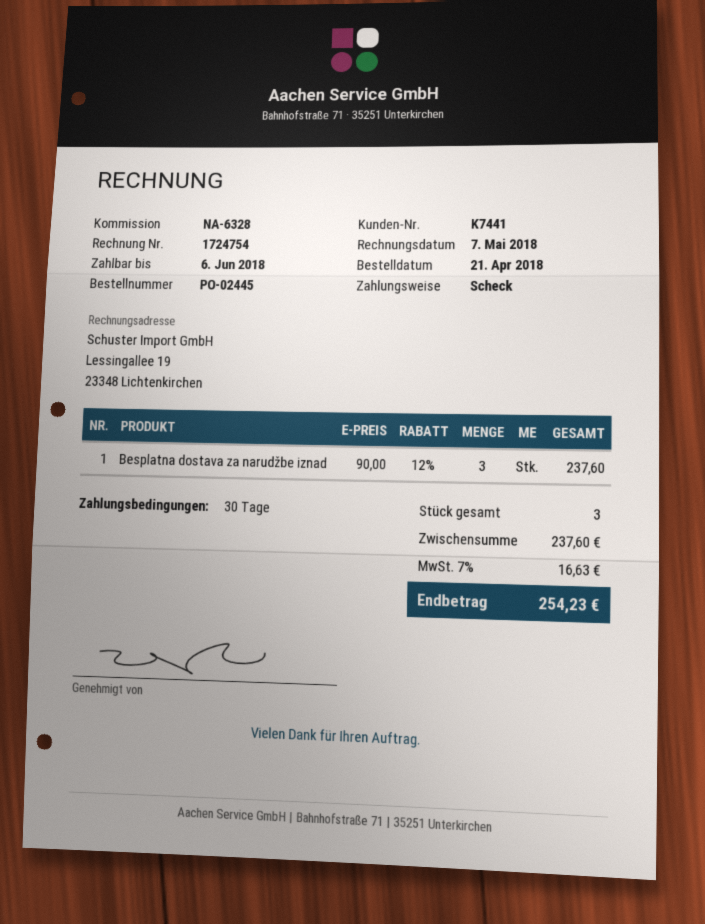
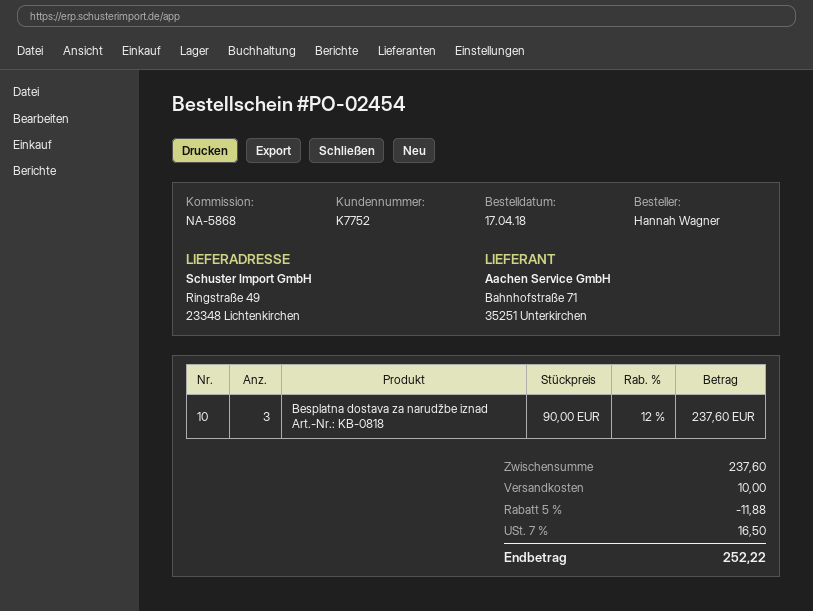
order number: PO-02445 -> PO-02454
order date: 2018-04-21 -> 2018-04-17
customer number: K7441 -> K7752
reference: NA-6328 -> NA-5868
discount: none -> 5% = 11.88
shipping: none -> 10.00
tax: 7% = 16.63 -> 7% = 16.50
total: 254.23 -> 252.22

